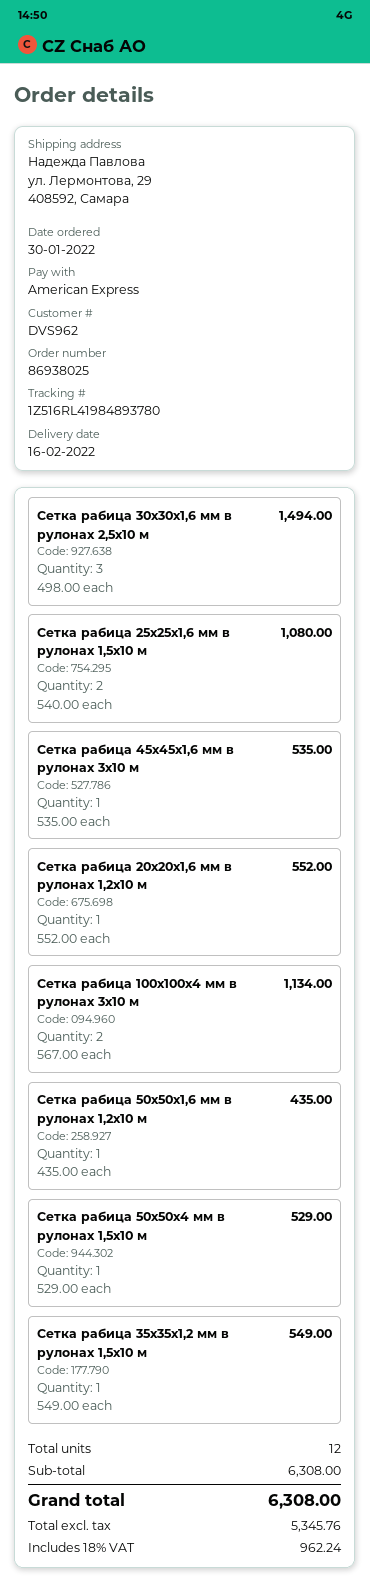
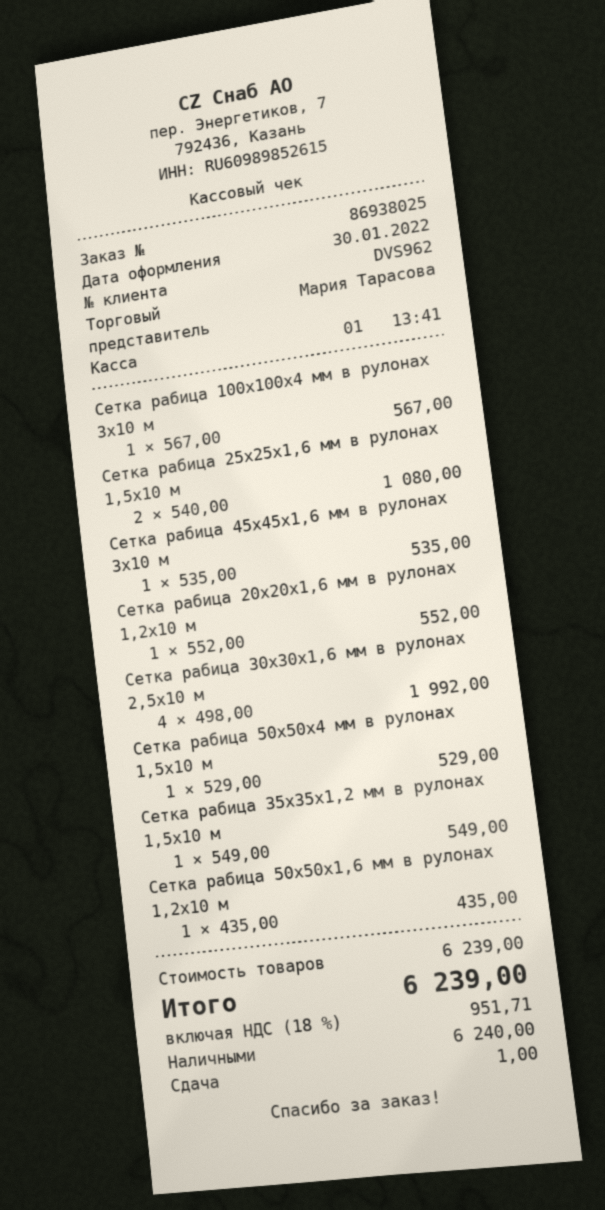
payment method: American Express -> cash
Сетка рабица 30х30х1,6 мм в рулонах 2,5х10 м: 3 x 498.00 = 1494.00 -> 4 x 498.00 = 1992.00
Сетка рабица 100х100х4 мм в рулонах 3х10 м: 2 x 567.00 = 1134.00 -> 1 x 567.00 = 567.00
subtotal: 6308.00 -> 6239.00
tax: 18% = 962.24 -> 18% = 951.71
total: 6308.00 -> 6239.00

